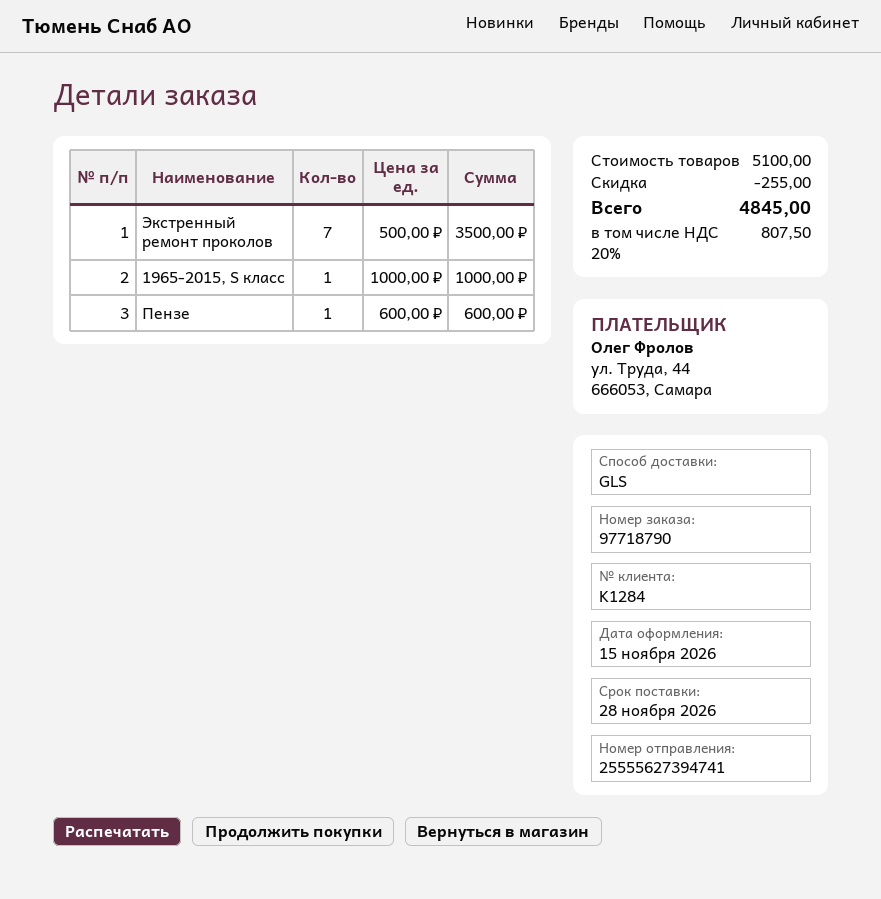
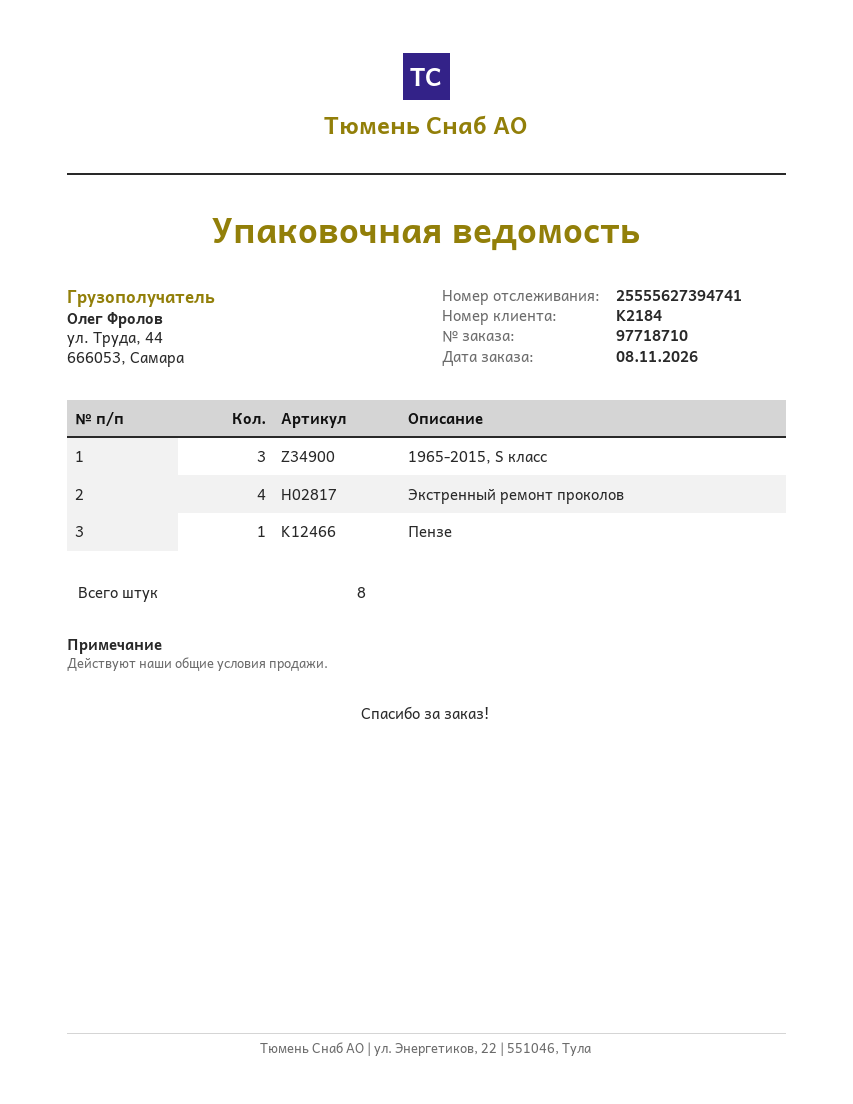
order number: 97718790 -> 97718710
order date: 2026-11-15 -> 2026-11-08
customer number: K1284 -> K2184
Экстренный ремонт проколов: 7 -> 4
1965-2015, S класс: 1 -> 3

